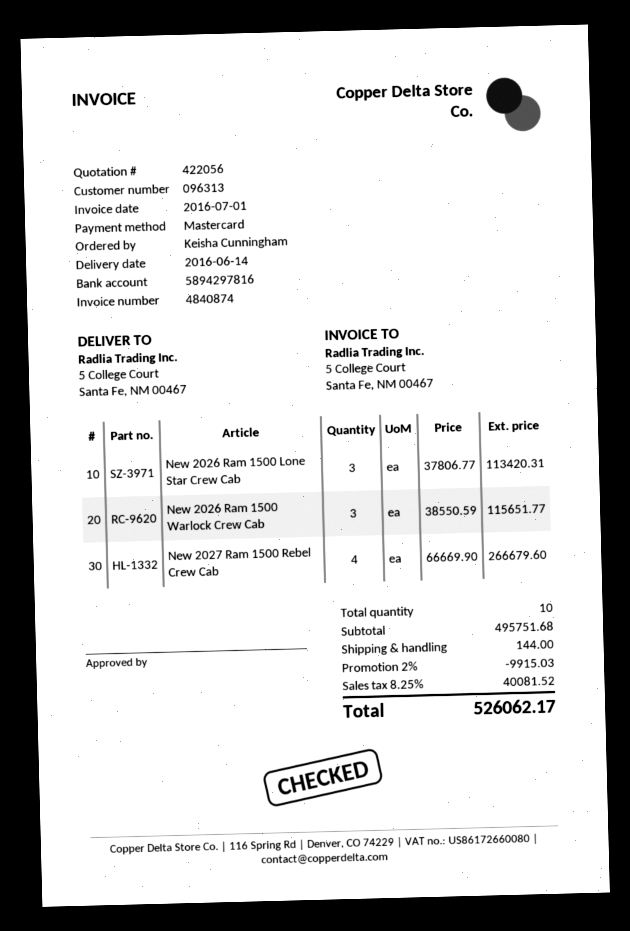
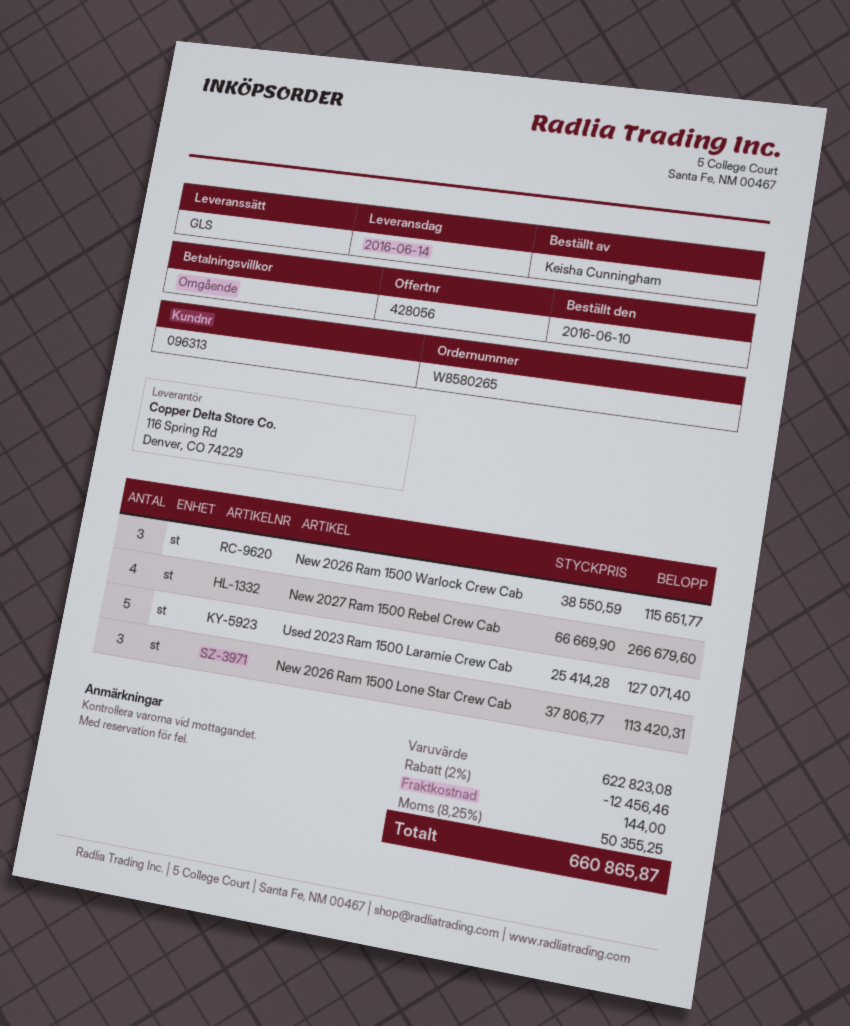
quote number: 422056 -> 428056
Used 2023 Ram 1500 Laramie Crew Cab: none -> 5 x 25414.28 = 127071.40
subtotal: 495751.68 -> 622823.08
discount: 2% = 9915.03 -> 2% = 12456.46
tax: 8.25% = 40081.52 -> 8.25% = 50355.25
total: 526062.17 -> 660865.87

